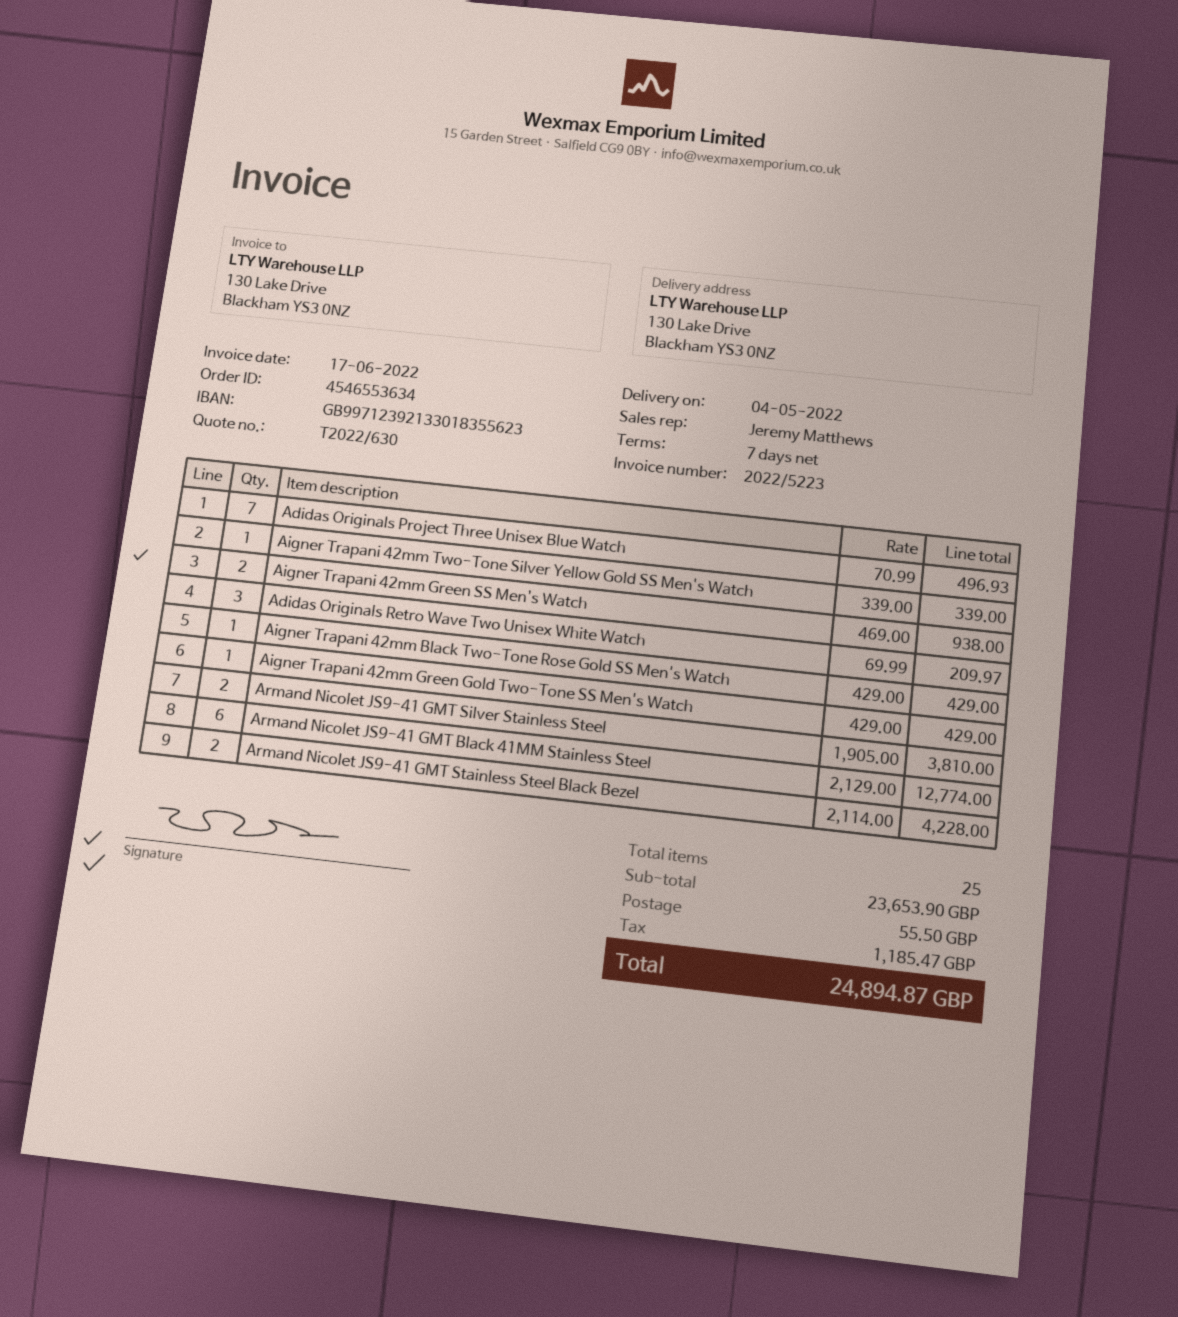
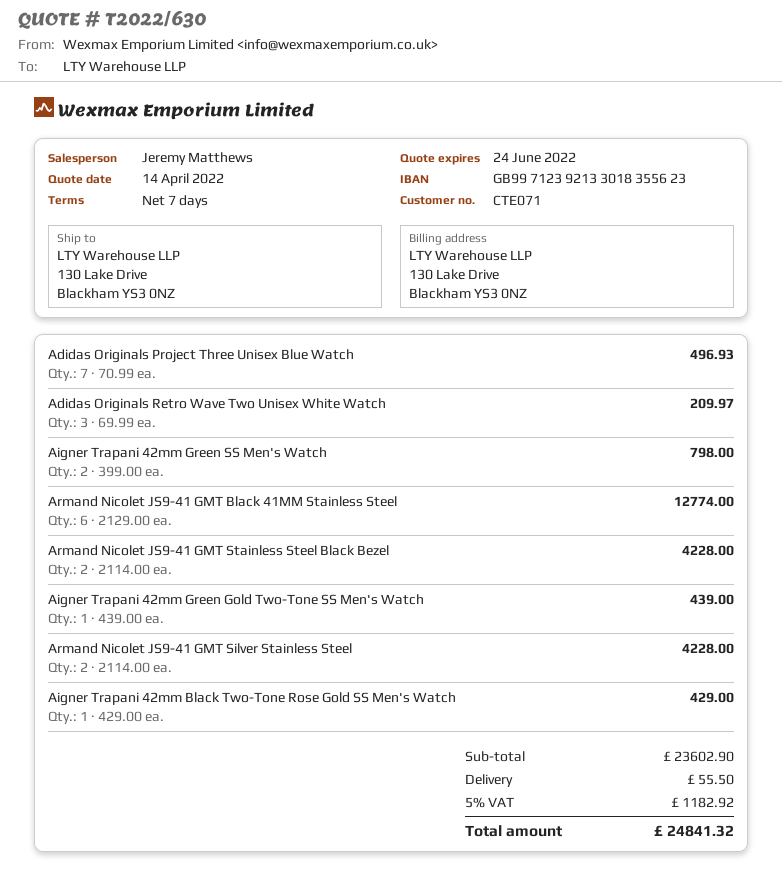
Aigner Trapani 42mm Two-Tone Silver Yellow Gold SS Men's Watch: 1 x 339.00 = 339.00 -> none
Aigner Trapani 42mm Green SS Men's Watch: 2 x 469.00 = 938.00 -> 2 x 399.00 = 798.00
Aigner Trapani 42mm Green Gold Two-Tone SS Men's Watch: 1 x 429.00 = 429.00 -> 1 x 439.00 = 439.00
Armand Nicolet JS9-41 GMT Silver Stainless Steel: 2 x 1905.00 = 3810.00 -> 2 x 2114.00 = 4228.00
subtotal: 23653.90 -> 23602.90
tax: 1185.47 -> 1182.92
total: 24894.87 -> 24841.32

